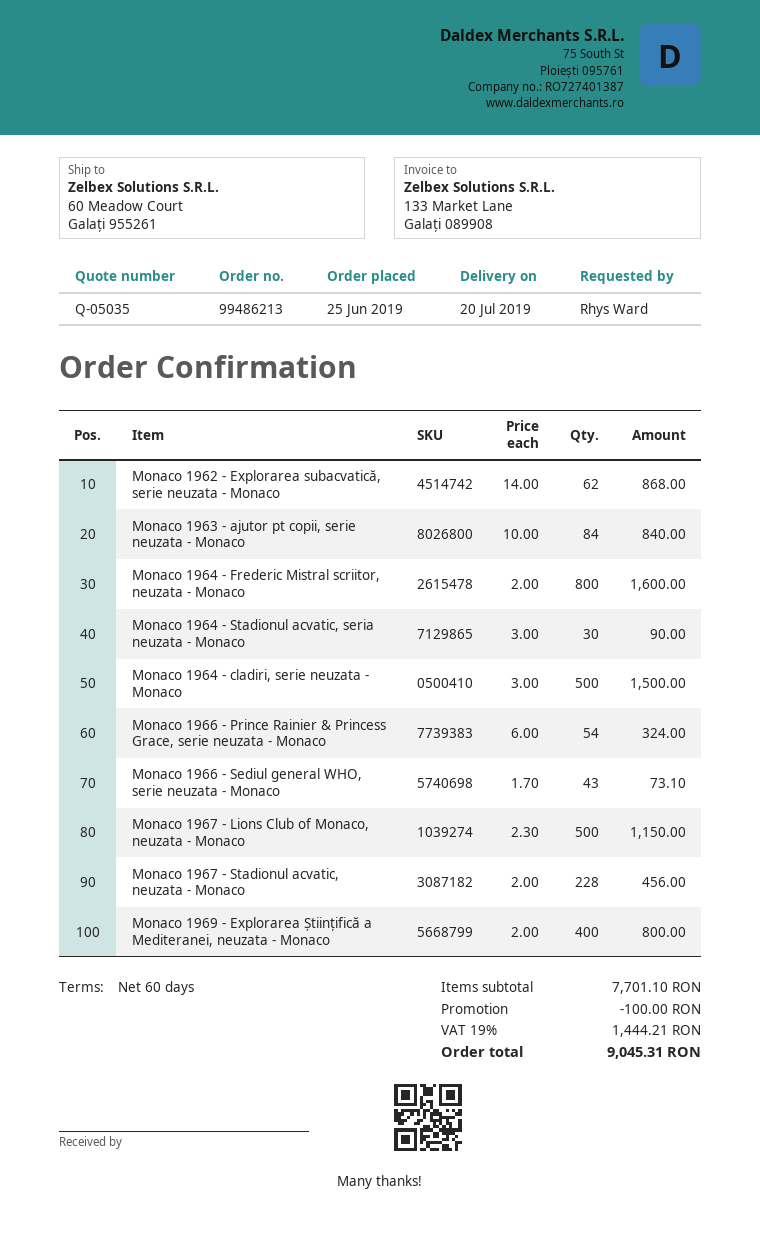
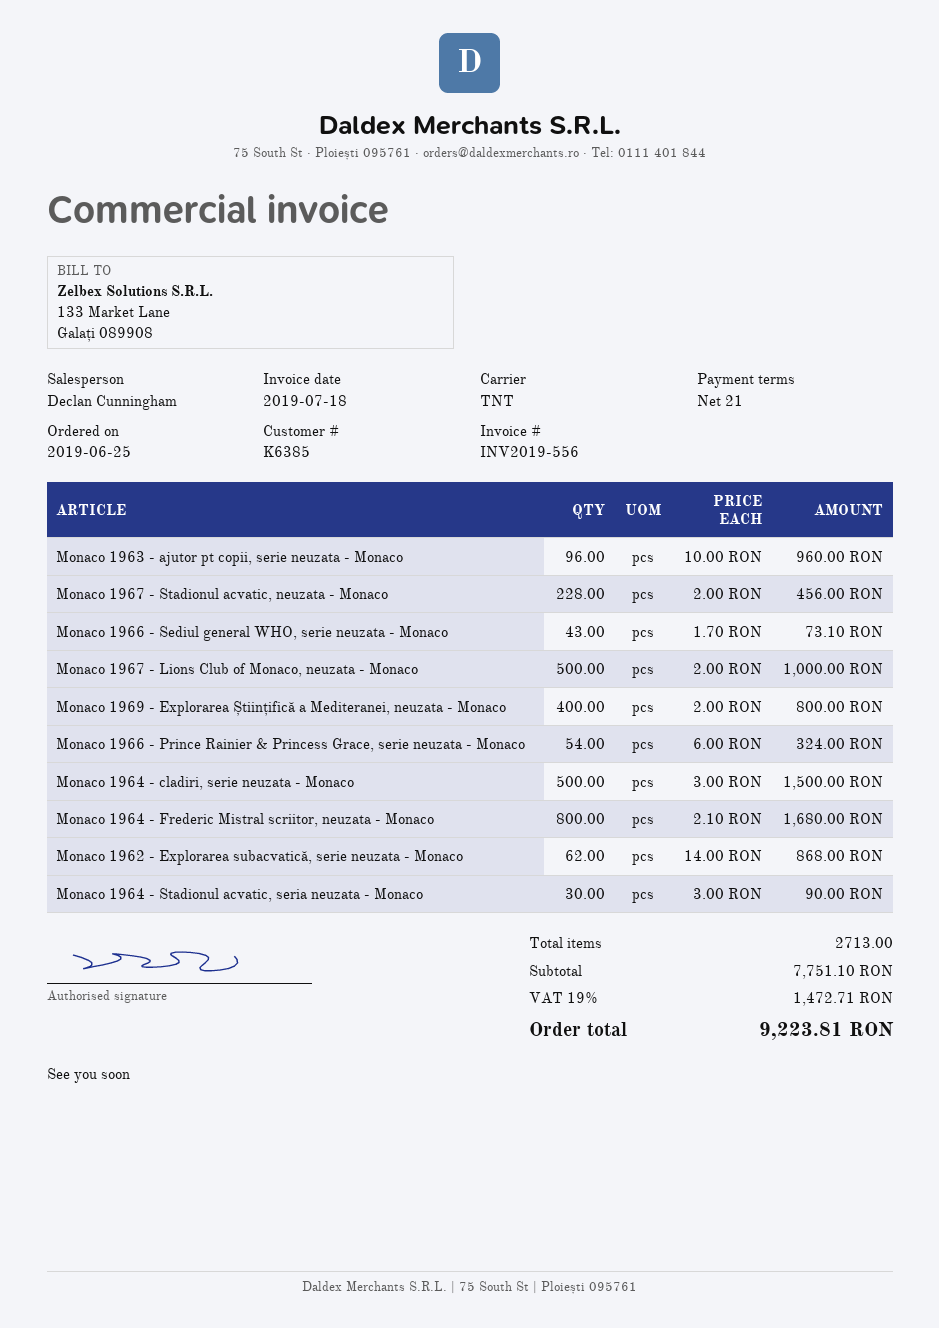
payment terms: 60 days -> 21 days
Monaco 1963 - ajutor pt copii, serie neuzata - Monaco: 84 x 10.00 = 840.00 -> 96 x 10.00 = 960.00
Monaco 1964 - Frederic Mistral scriitor, neuzata - Monaco: 800 x 2.00 = 1600.00 -> 800 x 2.10 = 1680.00
Monaco 1967 - Lions Club of Monaco, neuzata - Monaco: 500 x 2.30 = 1150.00 -> 500 x 2.00 = 1000.00
subtotal: 7701.10 -> 7751.10
discount: 100.00 -> none
tax: 19% = 1444.21 -> 19% = 1472.71
total: 9045.31 -> 9223.81

